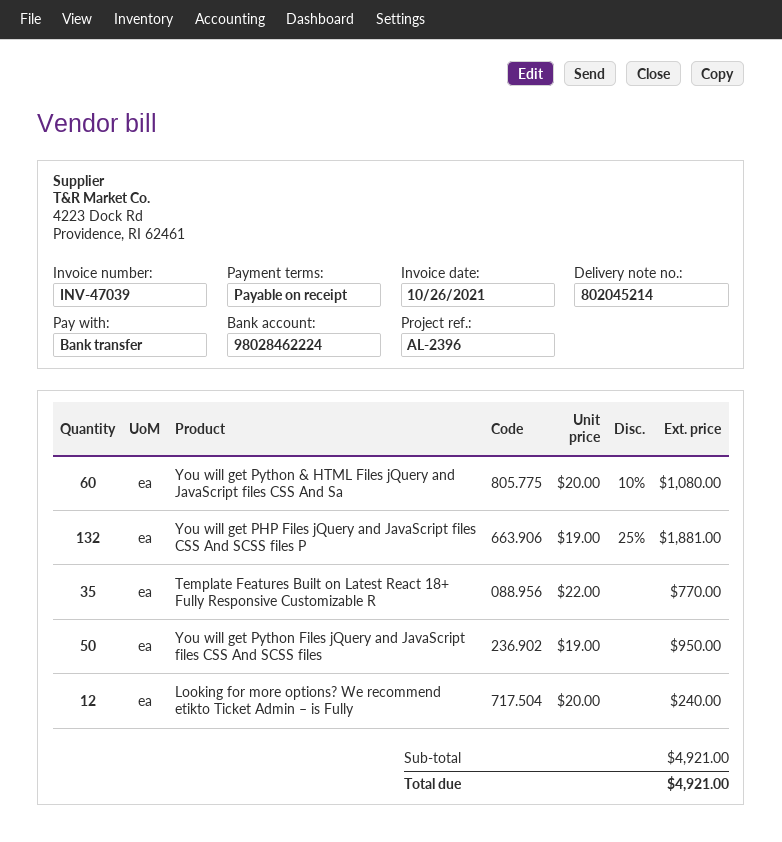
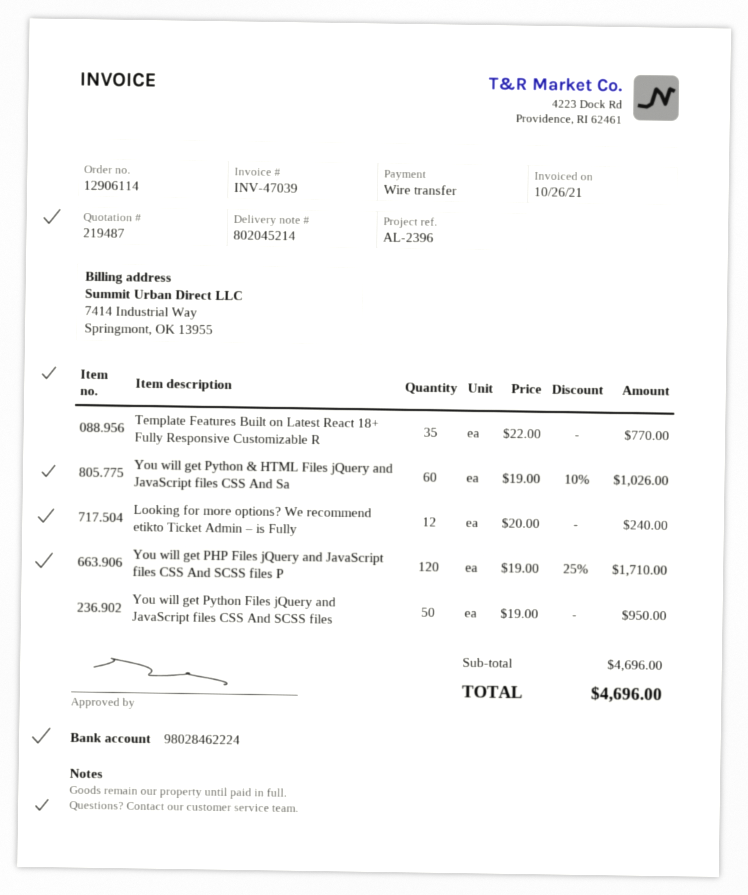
You will get Python & HTML Files jQuery and JavaScript files CSS And Sa: 60 x 20.00 - 10% = 1080.00 -> 60 x 19.00 - 10% = 1026.00
You will get PHP Files jQuery and JavaScript files CSS And SCSS files P: 132 x 19.00 - 25% = 1881.00 -> 120 x 19.00 - 25% = 1710.00
subtotal: 4921.00 -> 4696.00
total: 4921.00 -> 4696.00

